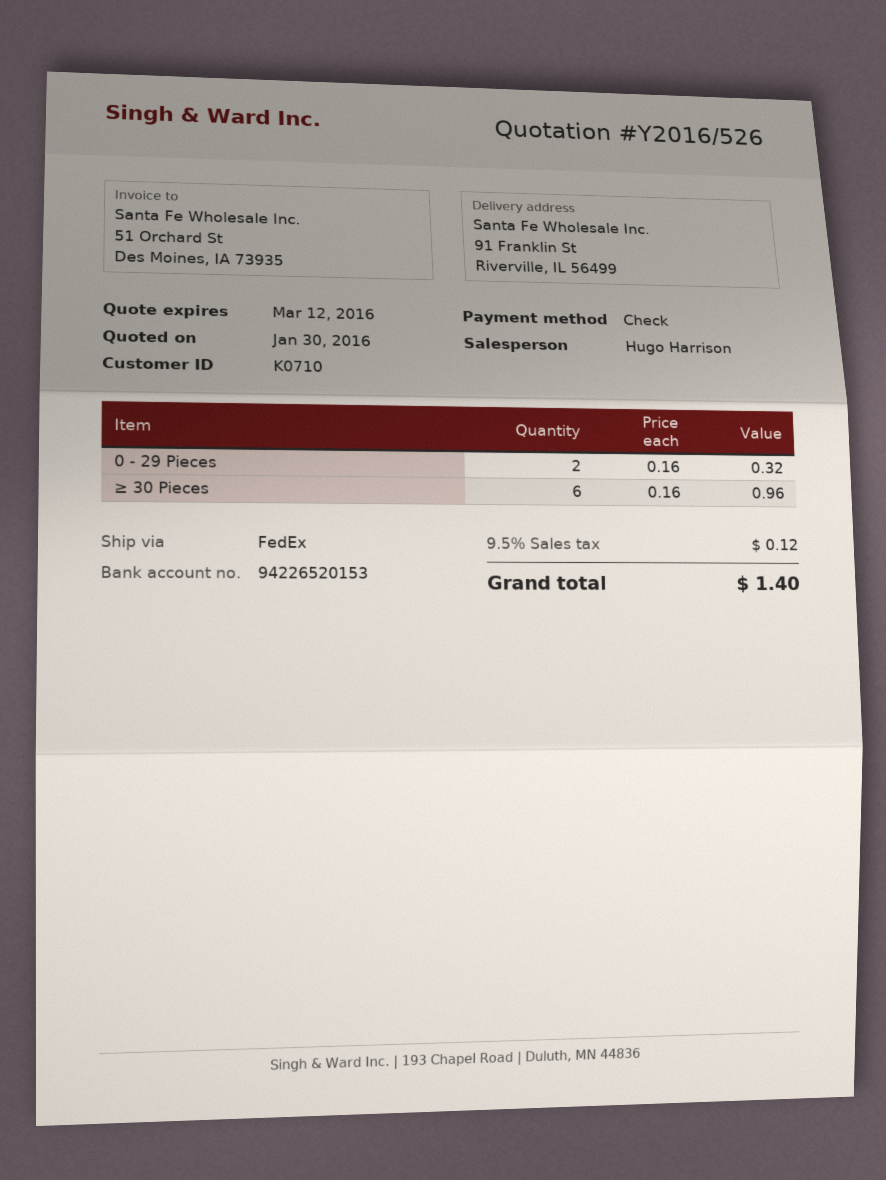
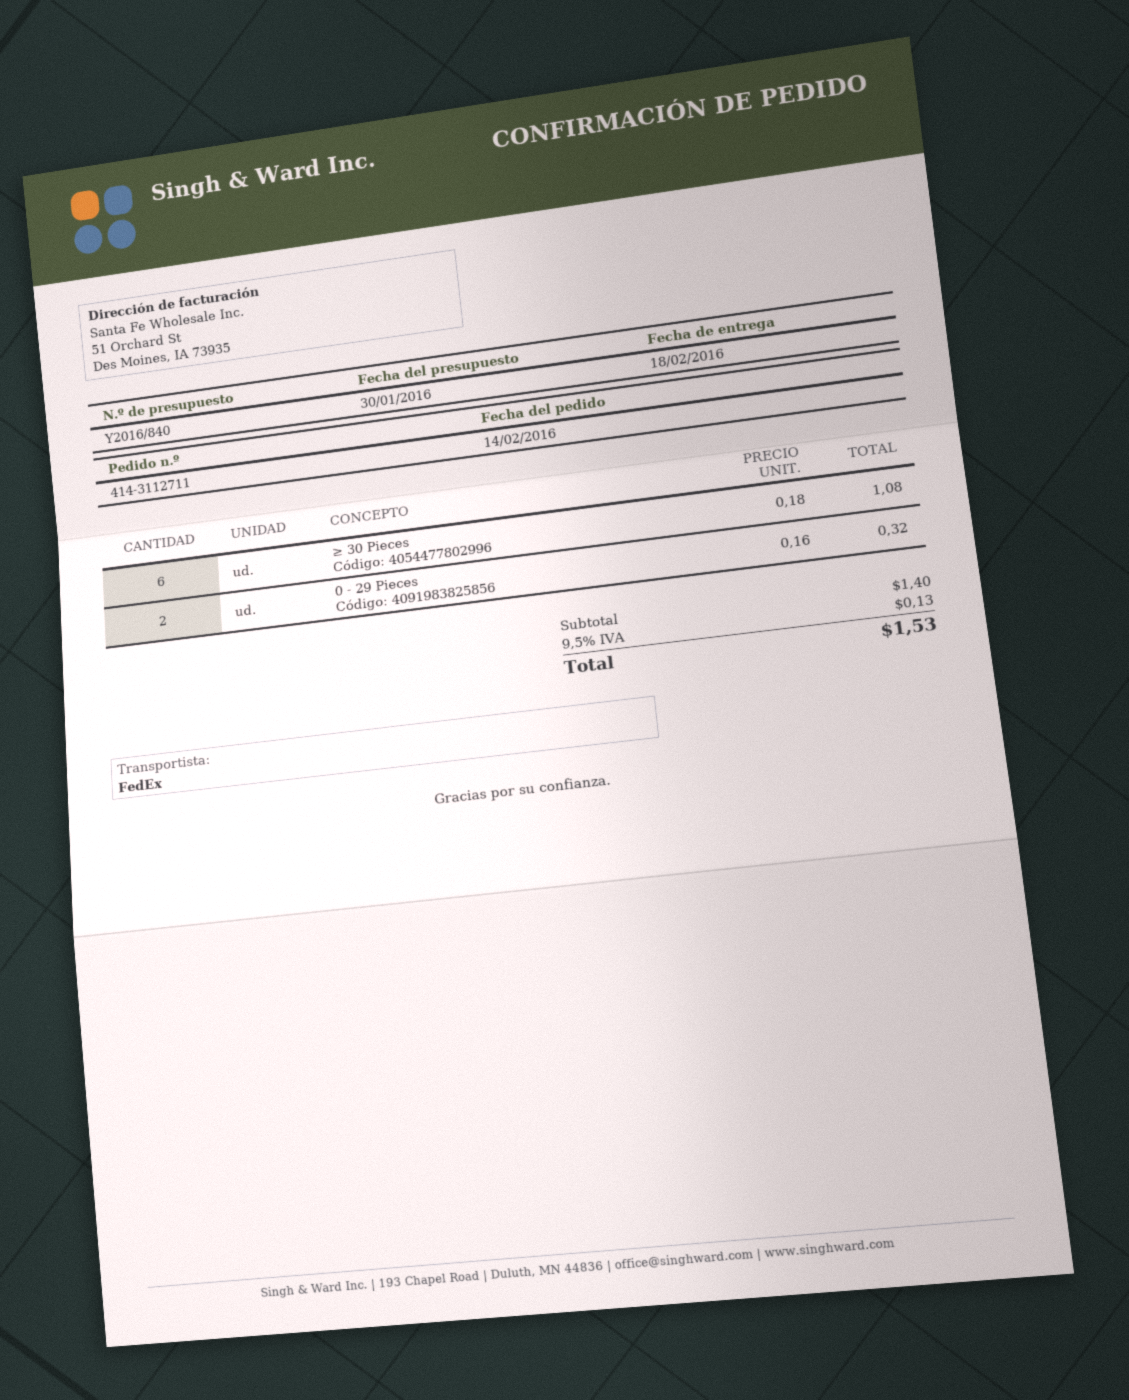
quote number: Y2016/526 -> Y2016/840
≥ 30 Pieces: 6 x 0.16 = 0.96 -> 6 x 0.18 = 1.08
tax: 9.5% = 0.12 -> 9.5% = 0.13
total: 1.40 -> 1.53

